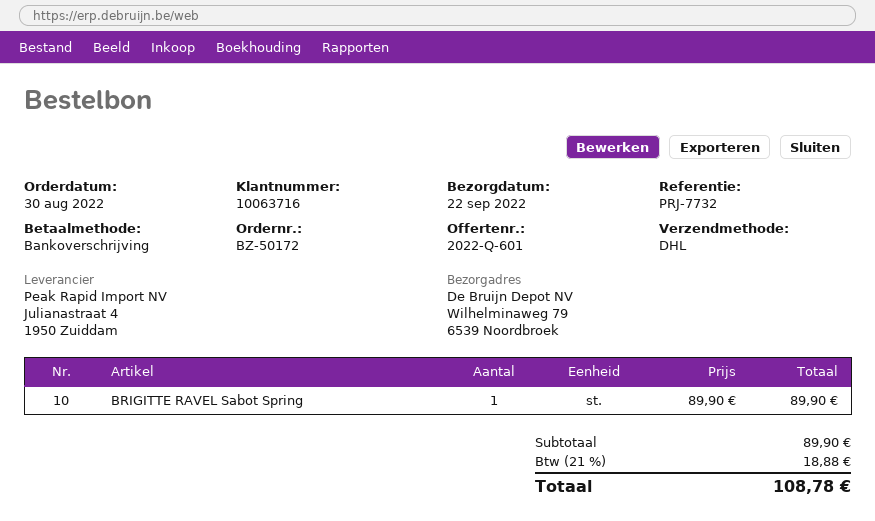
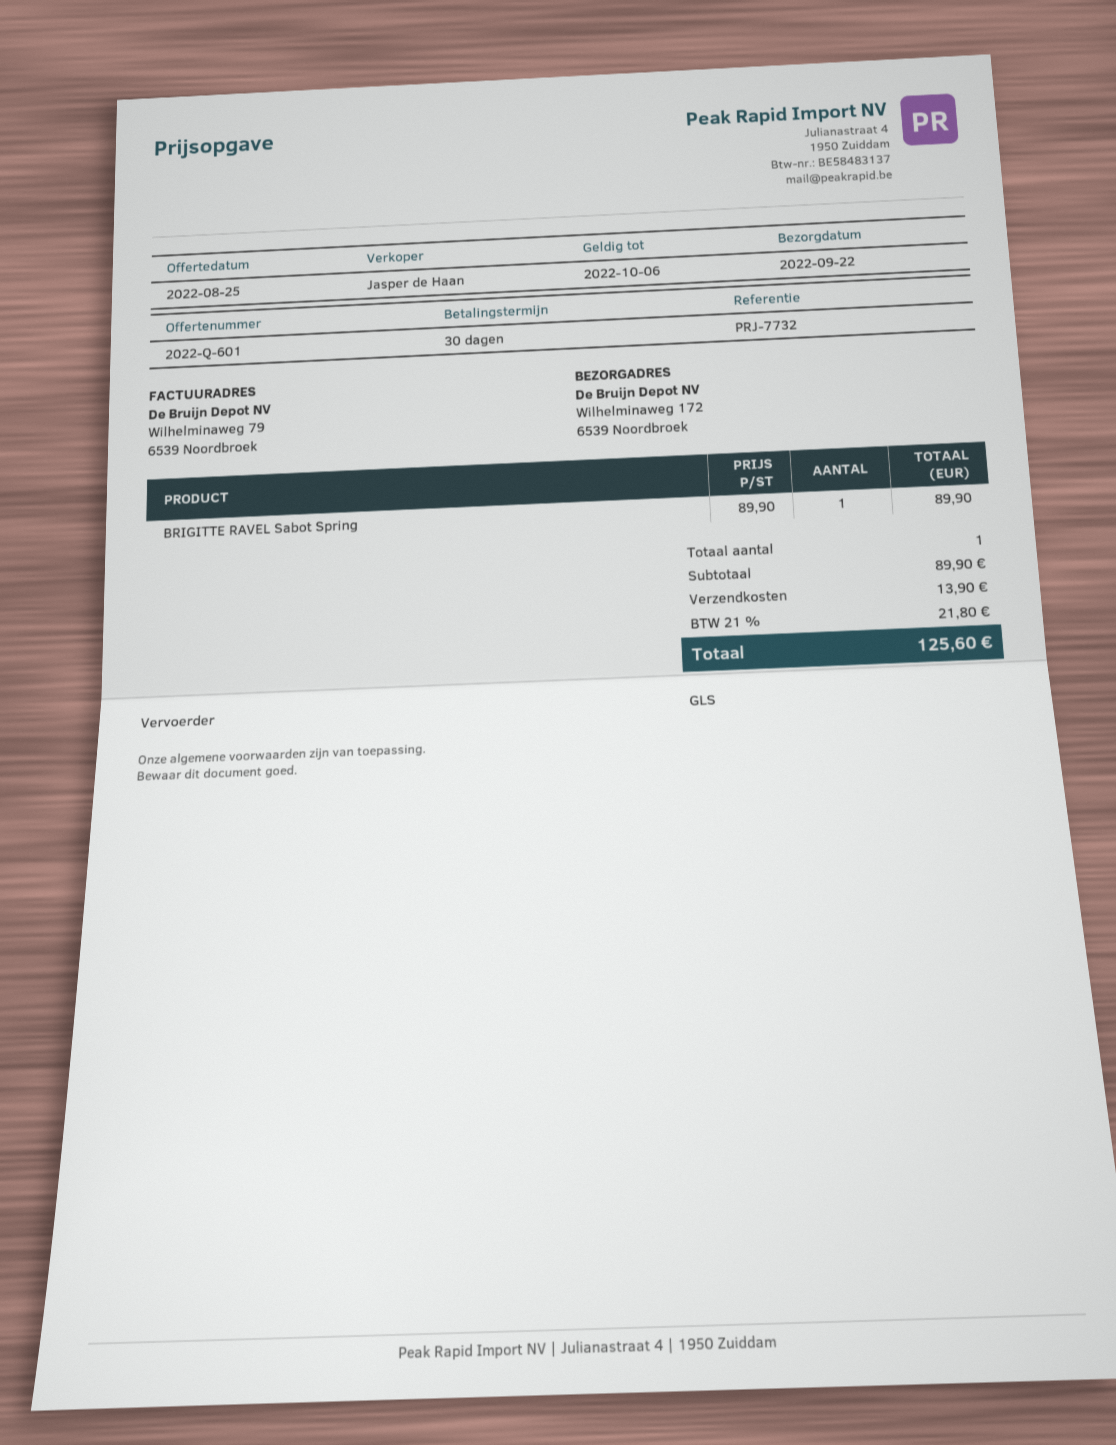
shipping method: DHL -> GLS
ship to: Wilhelminaweg 79, 6539 Noordbroek -> Wilhelminaweg 172, 6539 Noordbroek
shipping: none -> 13.90
tax: 21% = 18.88 -> 21% = 21.80
total: 108.78 -> 125.60

